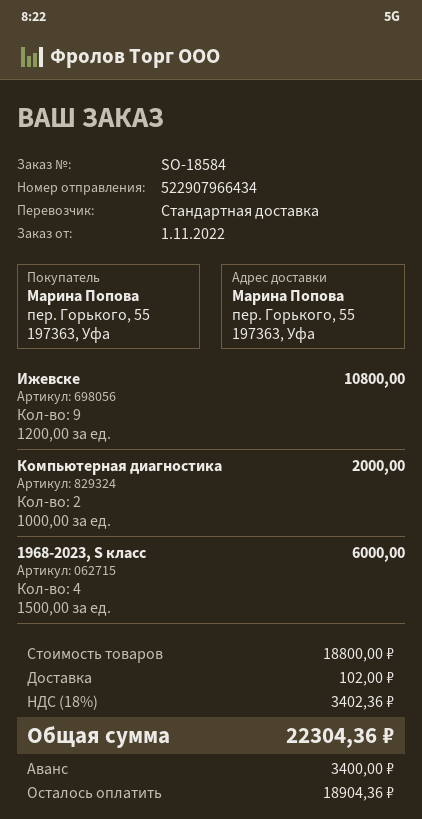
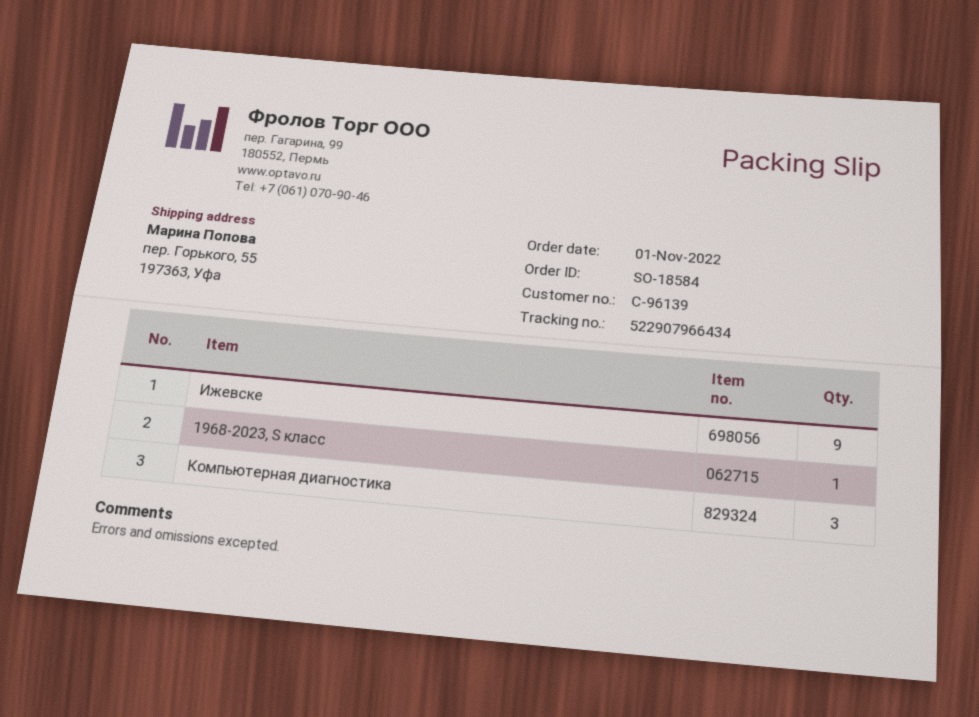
Компьютерная диагностика: 2 -> 3
1968-2023, S класс: 4 -> 1

